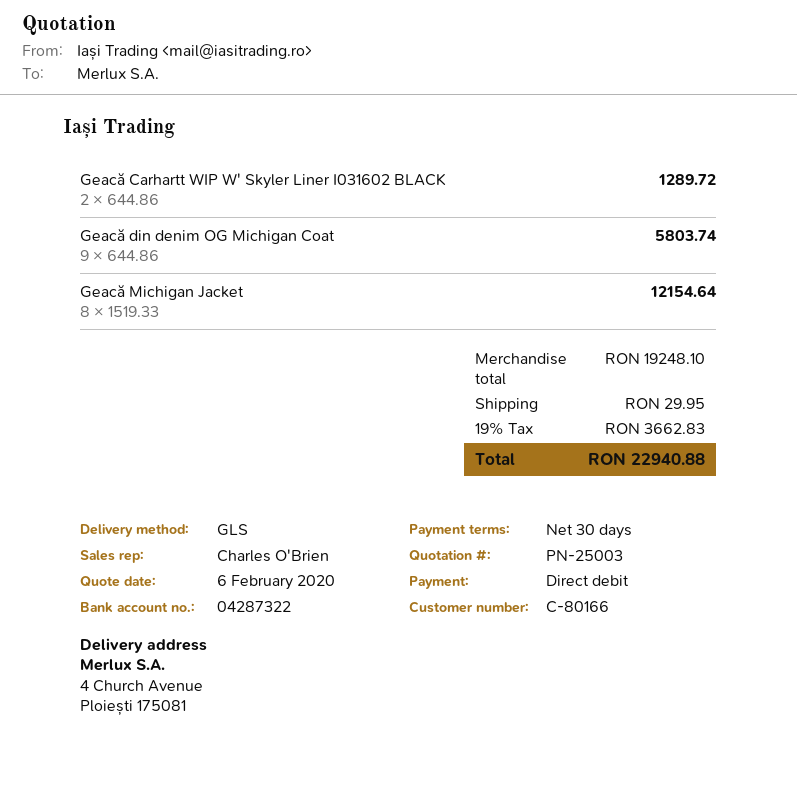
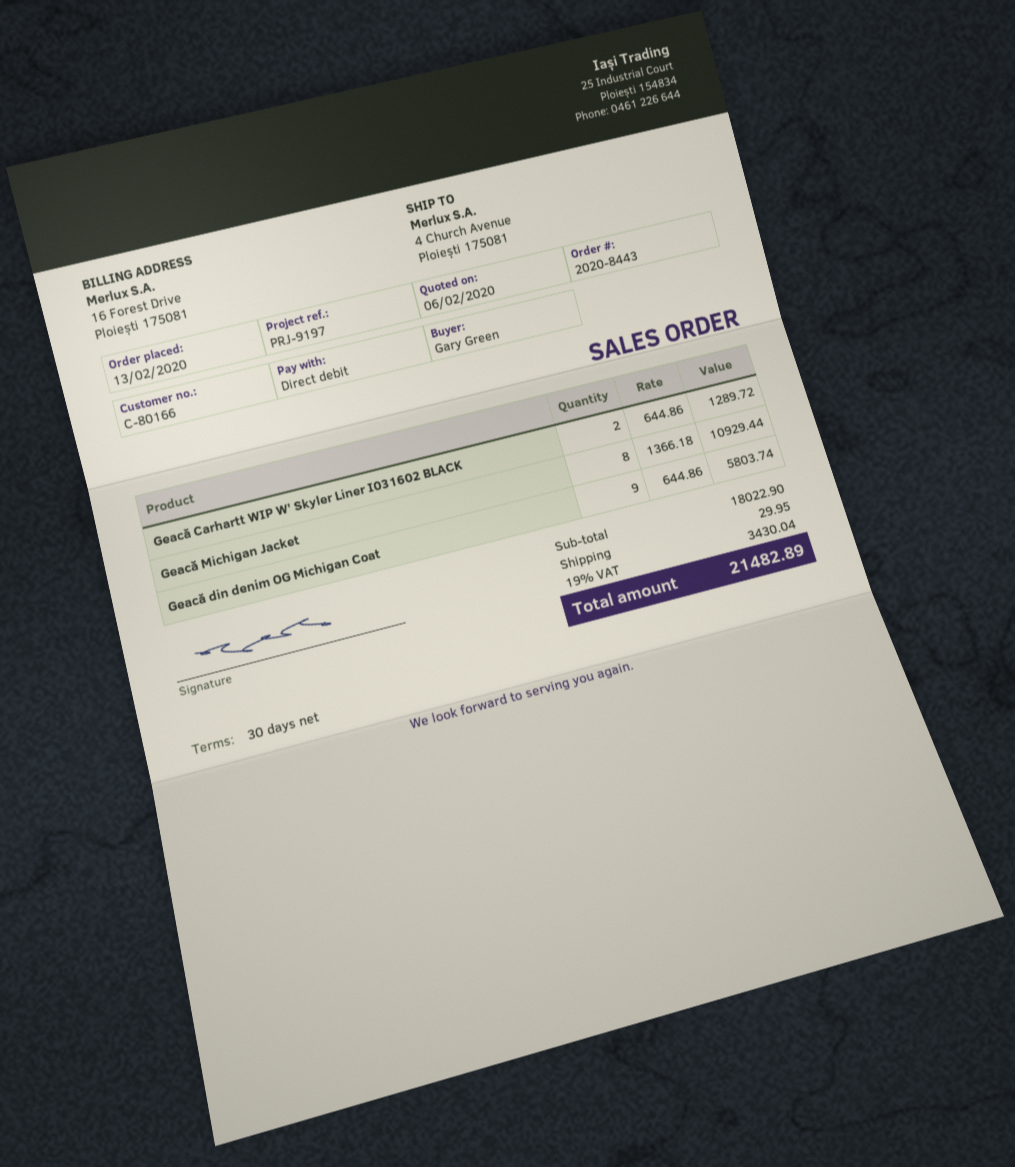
Geacă Michigan Jacket: 8 x 1519.33 = 12154.64 -> 8 x 1366.18 = 10929.44
subtotal: 19248.10 -> 18022.90
tax: 19% = 3662.83 -> 19% = 3430.04
total: 22940.88 -> 21482.89

